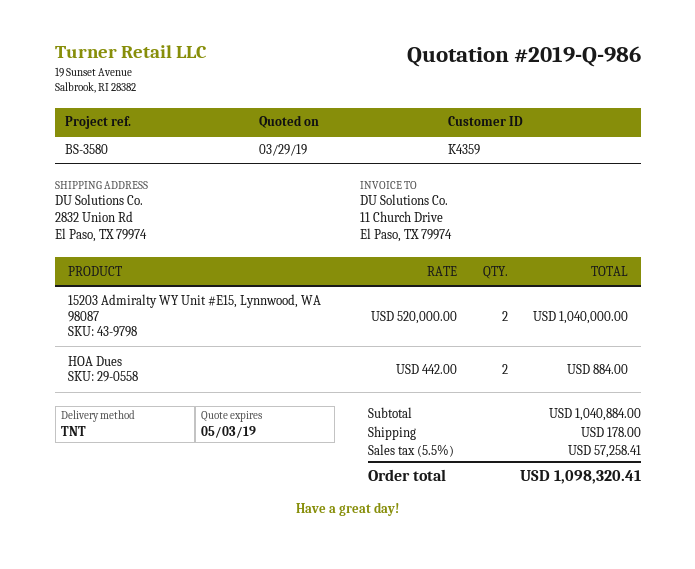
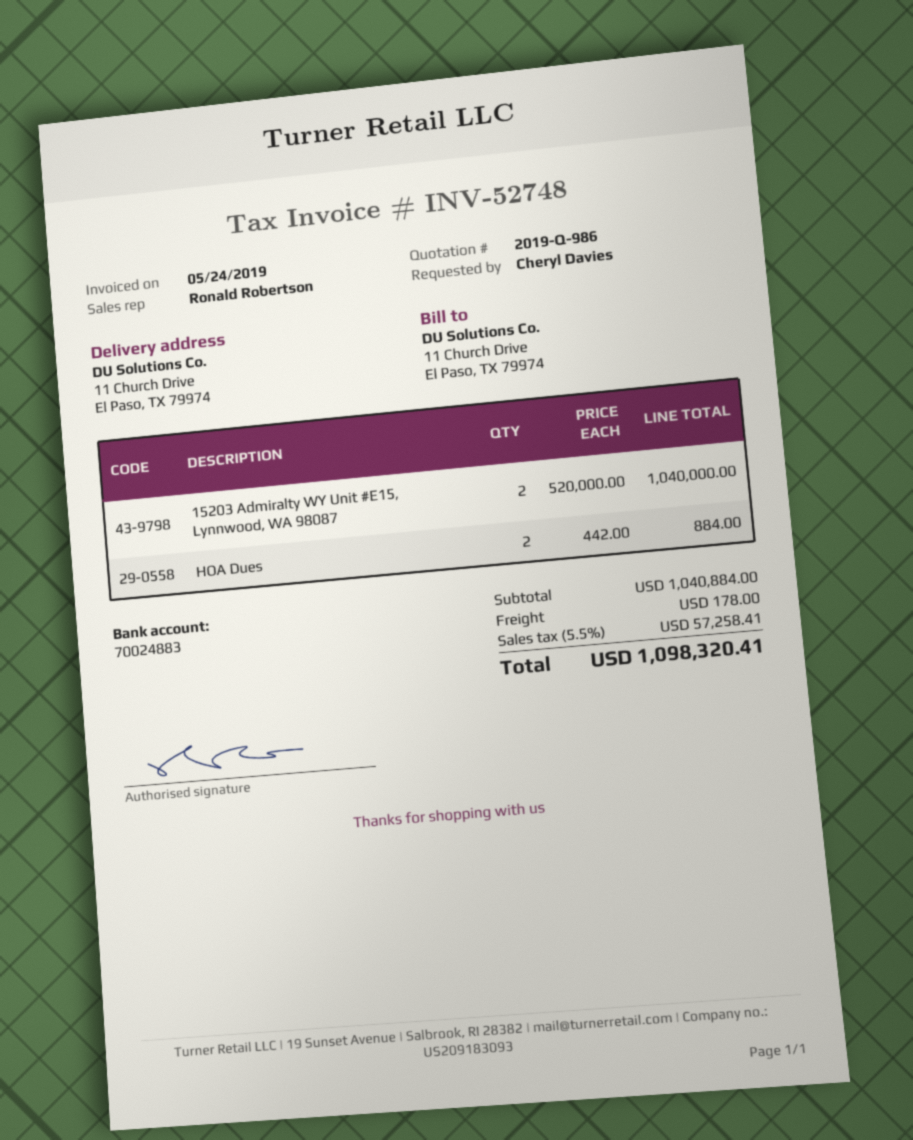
ship to: 2832 Union Rd, El Paso, TX 79974 -> 11 Church Drive, El Paso, TX 79974

